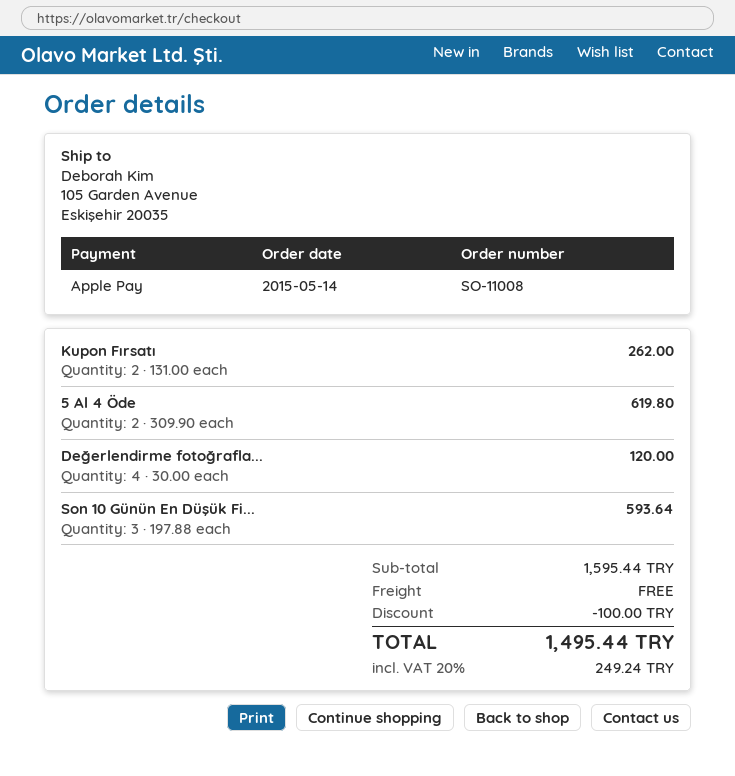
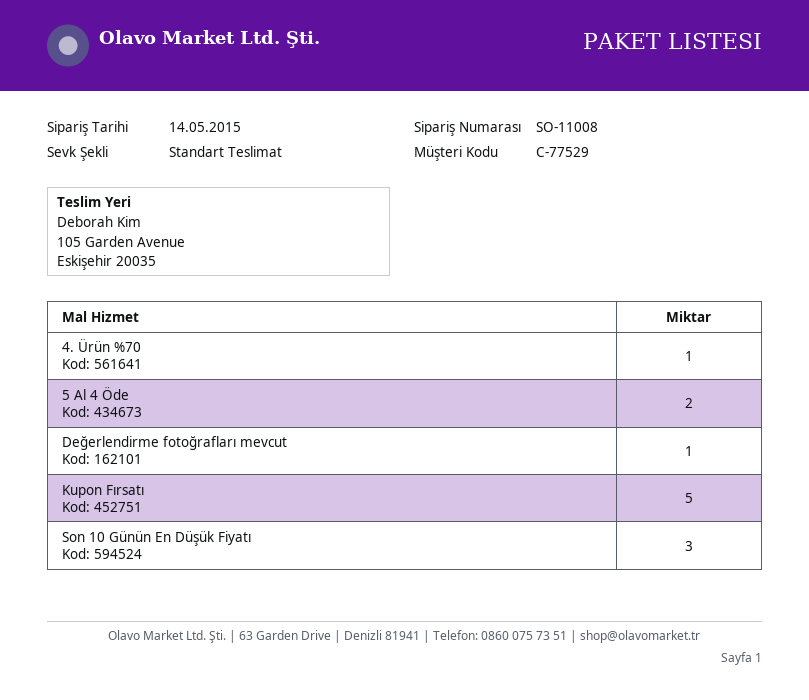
Kupon Fırsatı: 2 -> 5
Değerlendirme fotoğrafla...: 4 -> 1
4. Ürün %70: none -> 1

